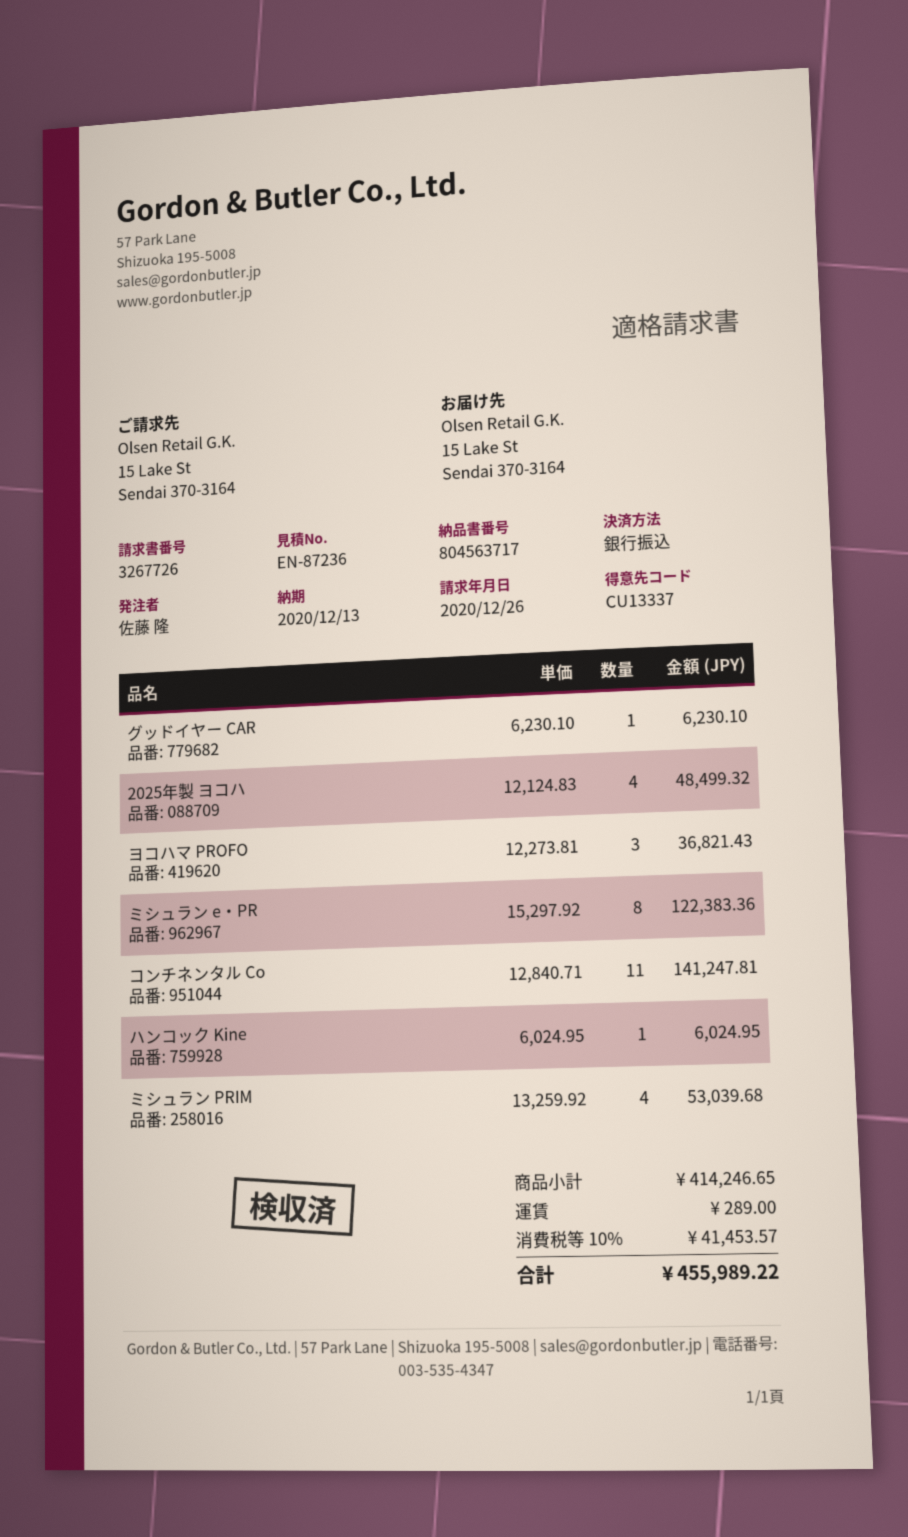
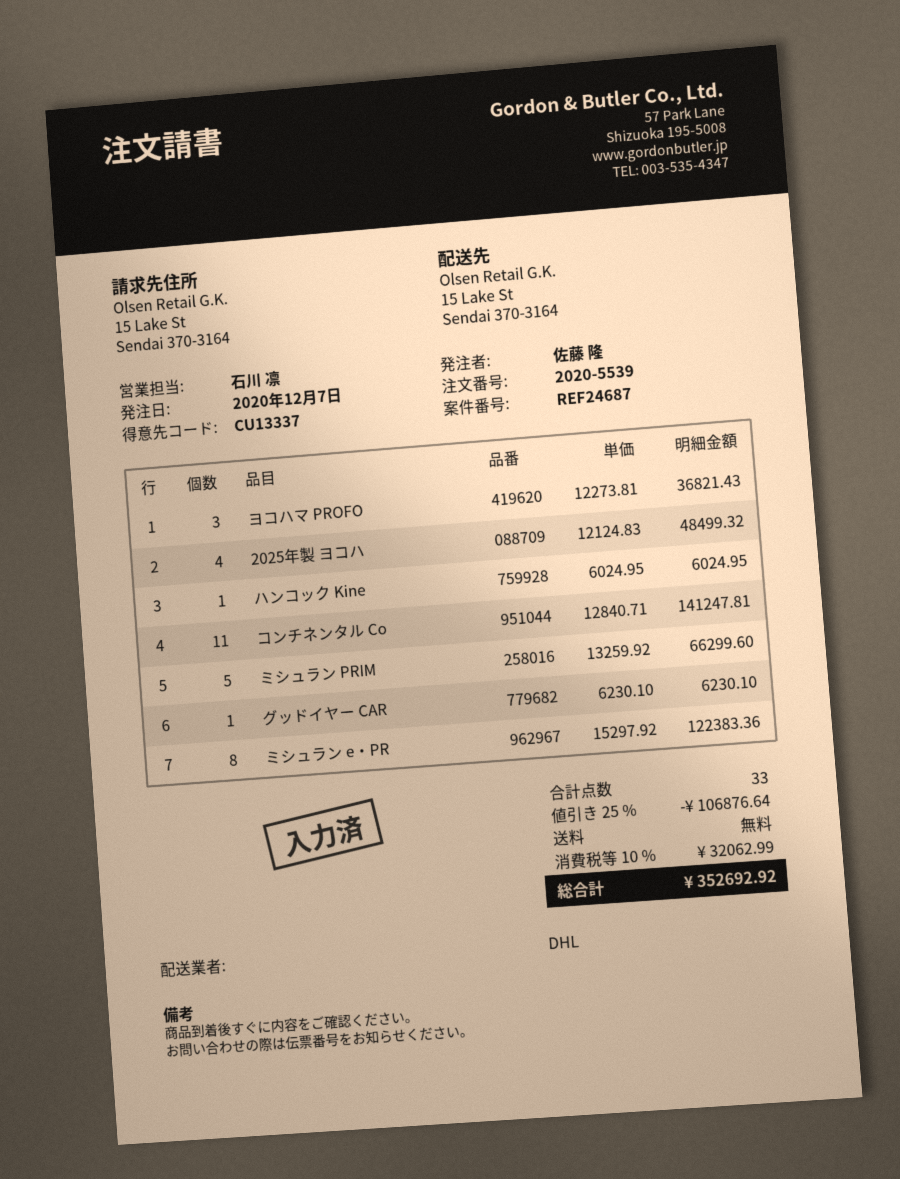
ミシュラン PRIM: 4 x 13259.92 = 53039.68 -> 5 x 13259.92 = 66299.60
discount: none -> 25% = 106876.64
shipping: 289.00 -> 0.00
tax: 10% = 41453.57 -> 10% = 32062.99
total: 455989.22 -> 352692.92

